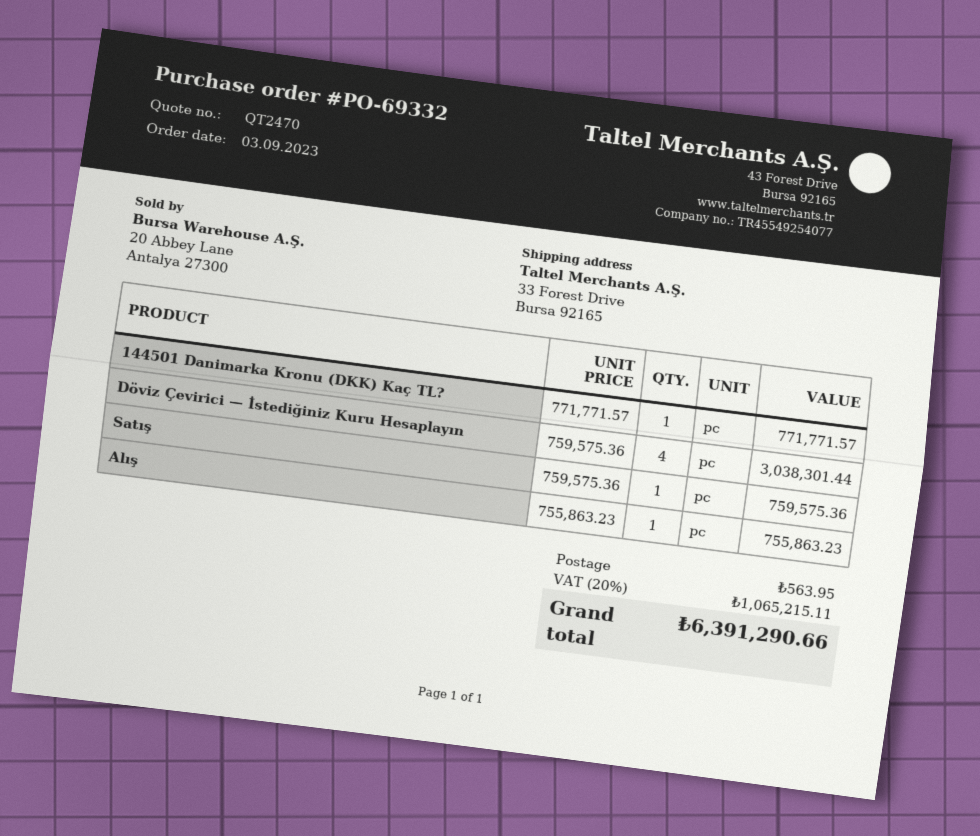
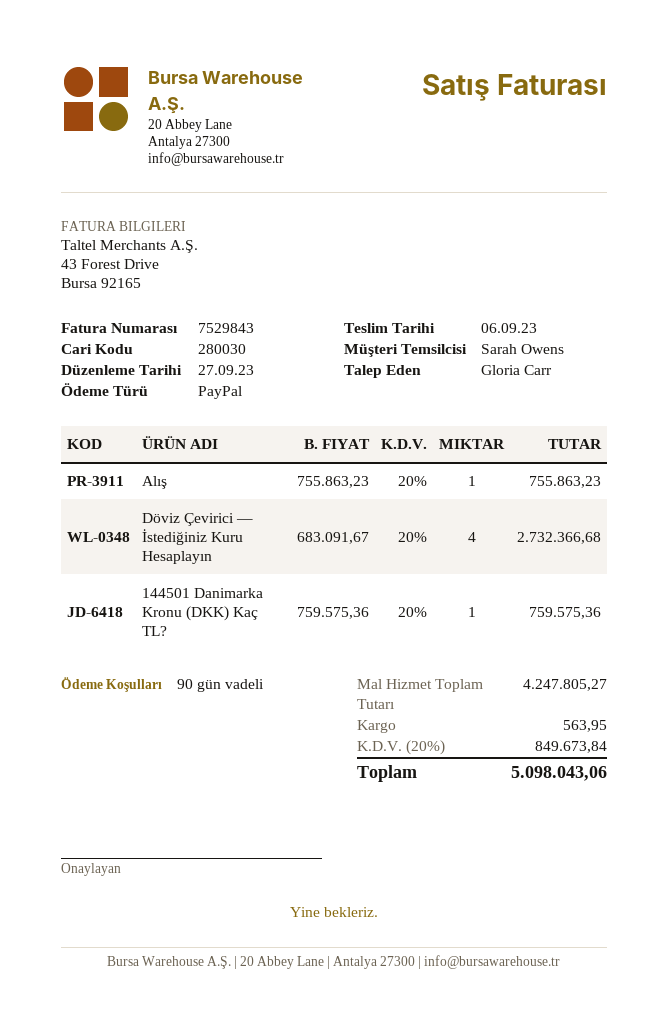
144501 Danimarka Kronu (DKK) Kaç TL?: 1 x 771771.57 = 771771.57 -> 1 x 759575.36 = 759575.36
Döviz Çevirici — İstediğiniz Kuru Hesaplayın: 4 x 759575.36 = 3038301.44 -> 4 x 683091.67 = 2732366.68
Satış: 1 x 759575.36 = 759575.36 -> none
tax: 20% = 1065215.11 -> 20% = 849673.84
total: 6391290.66 -> 5098043.06

